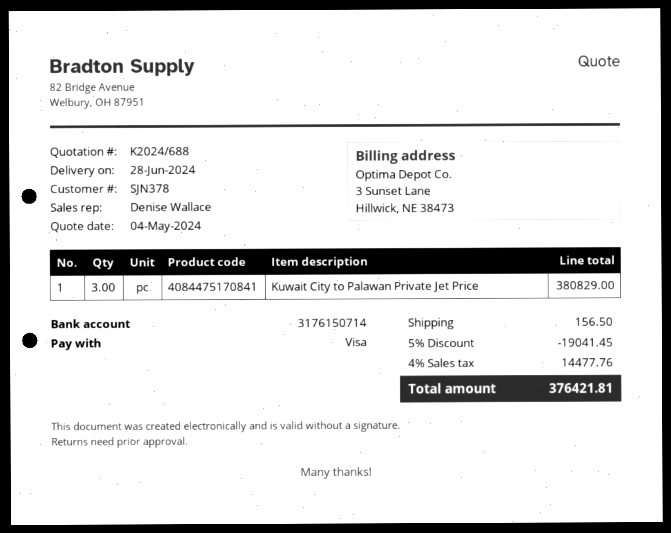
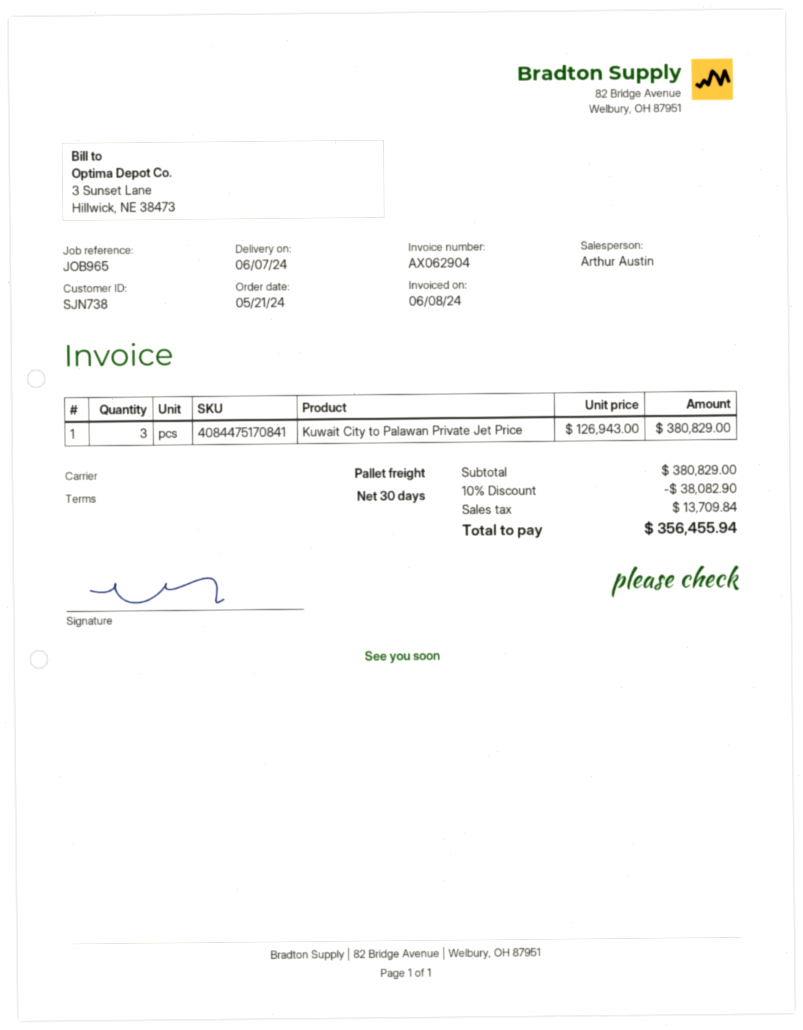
delivery date: 2024-06-28 -> 2024-06-07
customer number: SJN378 -> SJN738
sales rep: Denise Wallace -> Arthur Austin
discount: 5% = 19041.45 -> 10% = 38082.90
shipping: 156.50 -> none
tax: 14477.76 -> 13709.84
total: 376421.81 -> 356455.94

